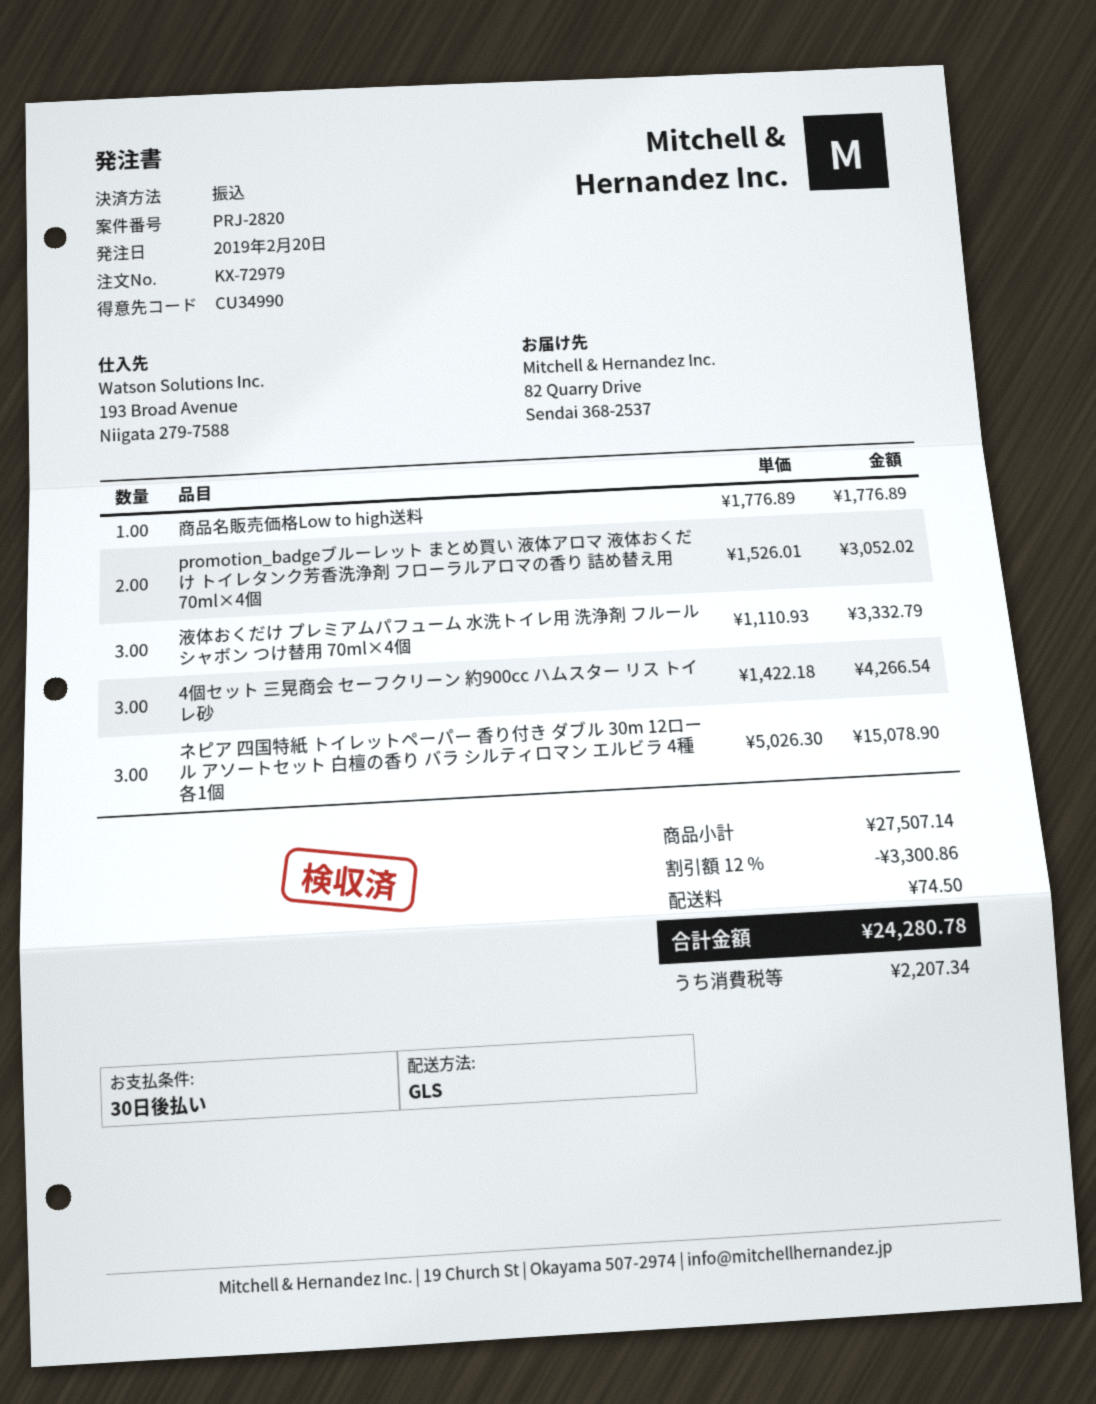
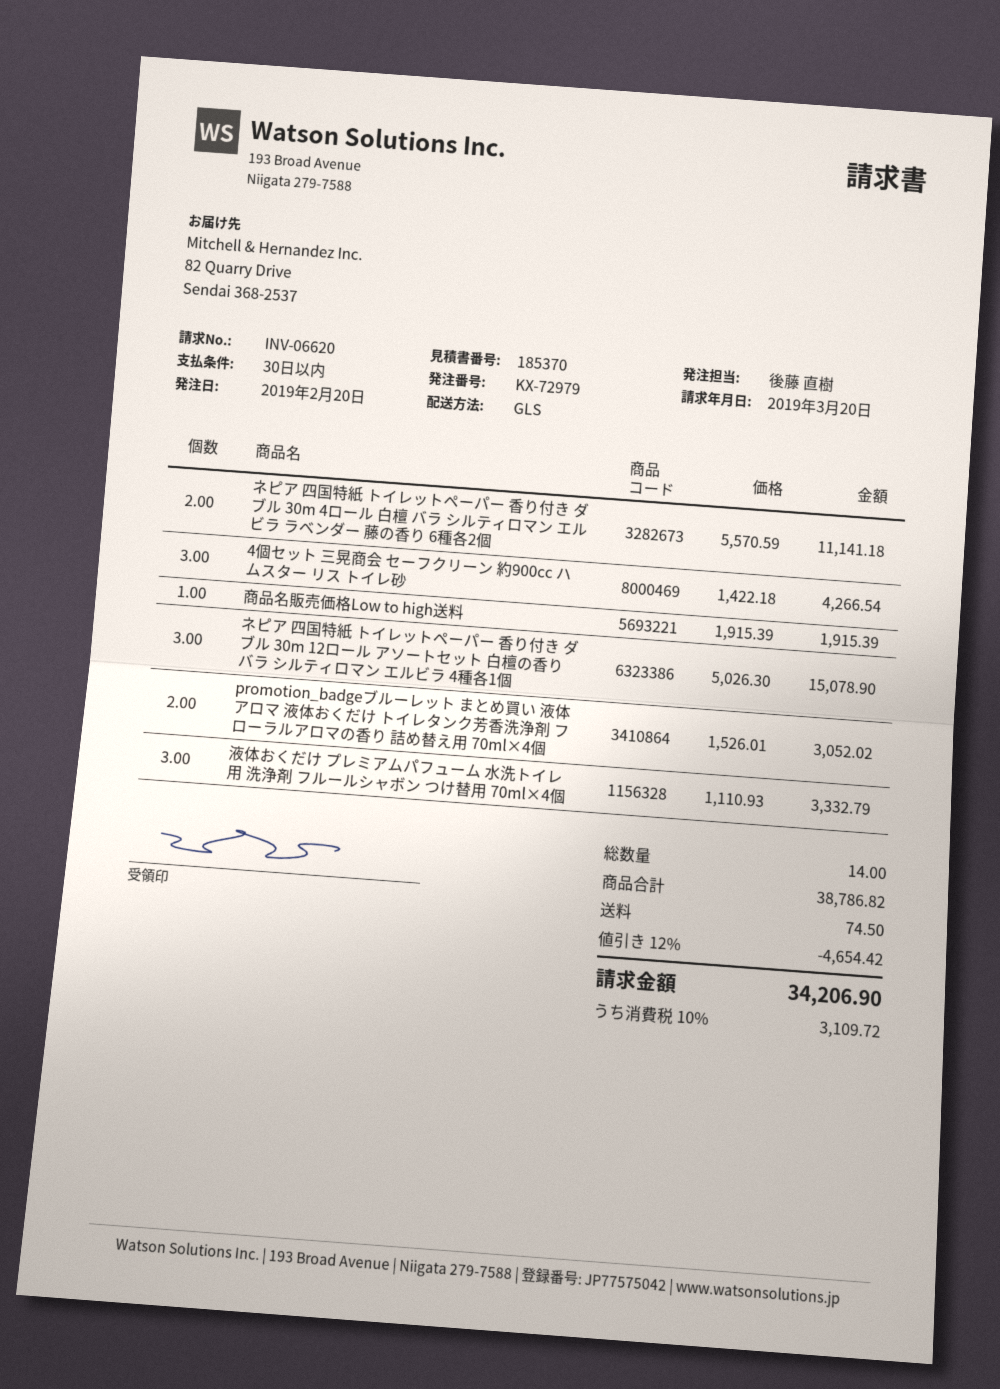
商品名販売価格Low to high送料: 1 x 1776.89 = 1776.89 -> 1 x 1915.39 = 1915.39
ネピア 四国特紙 トイレットペーパー 香り付き ダブル 30m 4ロール 白檀 バラ シルティロマン エルビラ ラベンダー 藤の香り 6種各2個: none -> 2 x 5570.59 = 11141.18
subtotal: 27507.14 -> 38786.82
discount: 12% = 3300.86 -> 12% = 4654.42
tax: 2207.34 -> 3109.72
total: 24280.78 -> 34206.90

